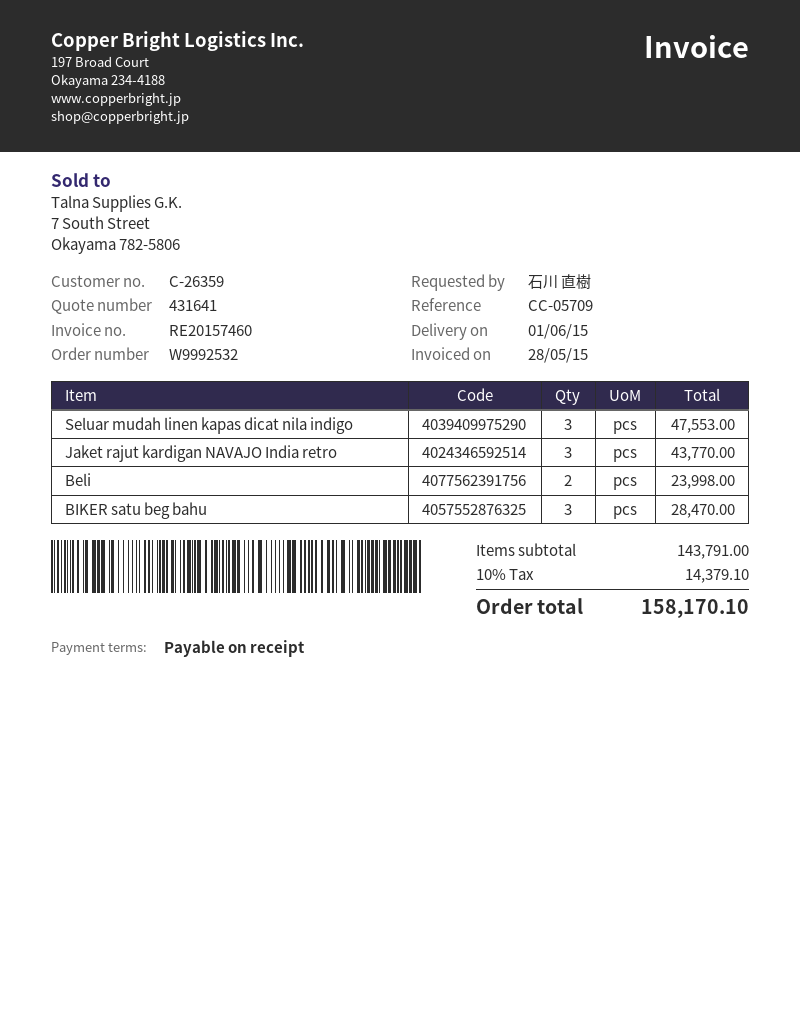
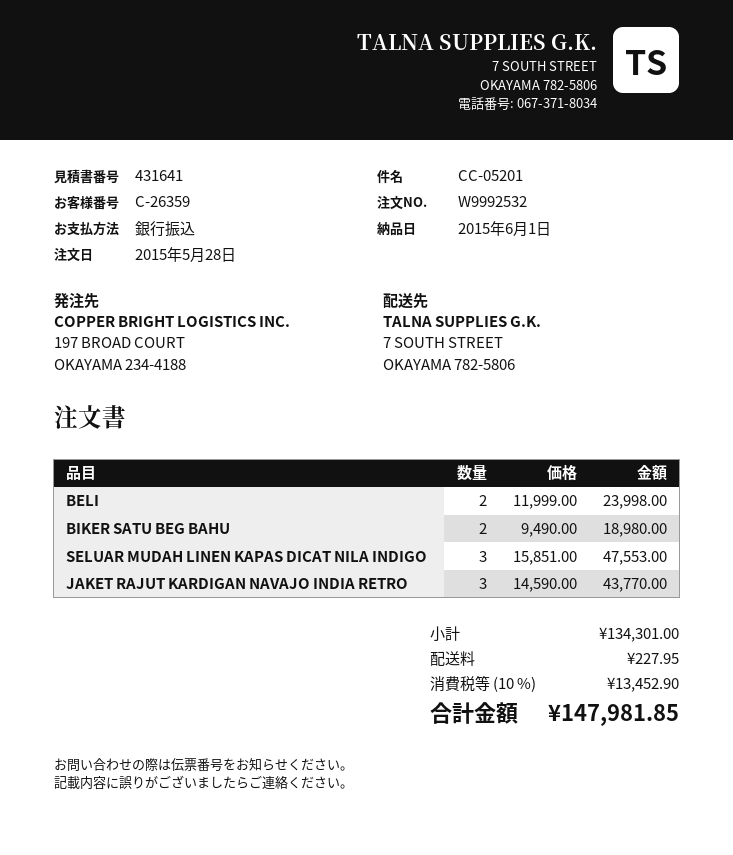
reference: CC-05709 -> CC-05201
BIKER satu beg bahu: 3 for 28470.00 -> 2 for 18980.00
subtotal: 143791.00 -> 134301.00
shipping: none -> 227.95
tax: 10% = 14379.10 -> 10% = 13452.90
total: 158170.10 -> 147981.85

